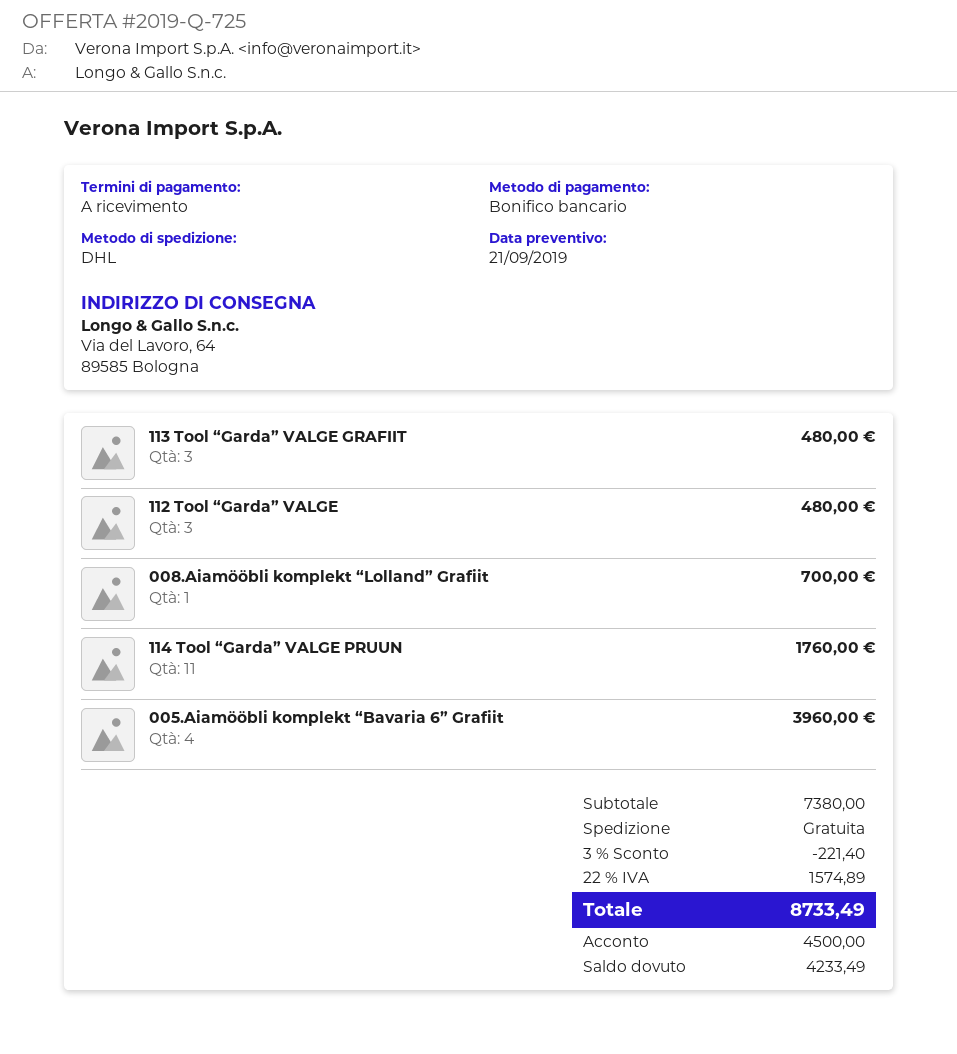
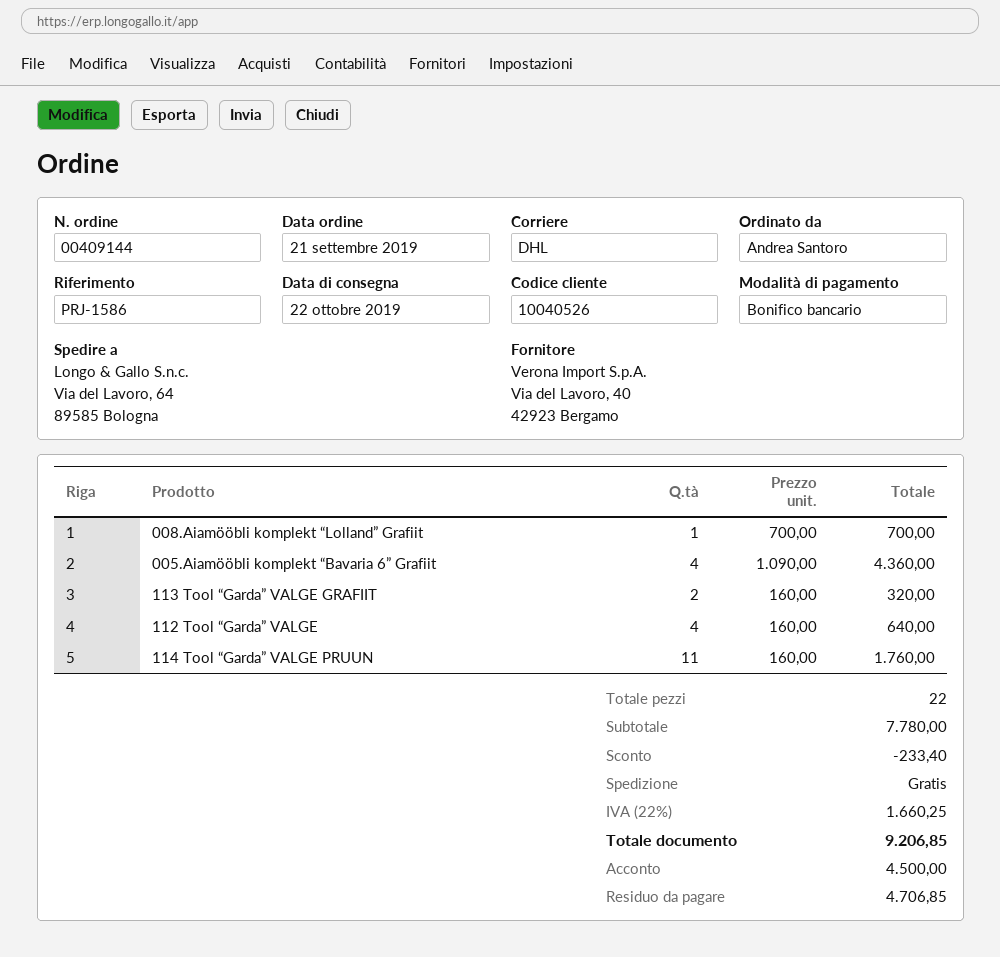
113 Tool “Garda” VALGE GRAFIIT: 3 for 480.00 -> 2 for 320.00
112 Tool “Garda” VALGE: 3 for 480.00 -> 4 for 640.00
005.Aiamööbli komplekt “Bavaria 6” Grafiit: 4 for 3960.00 -> 4 for 4360.00
subtotal: 7380.00 -> 7780.00
discount: 221.40 -> 233.40
tax: 22% = 1574.89 -> 22% = 1660.25
total: 8733.49 -> 9206.85
balance: 4233.49 -> 4706.85

